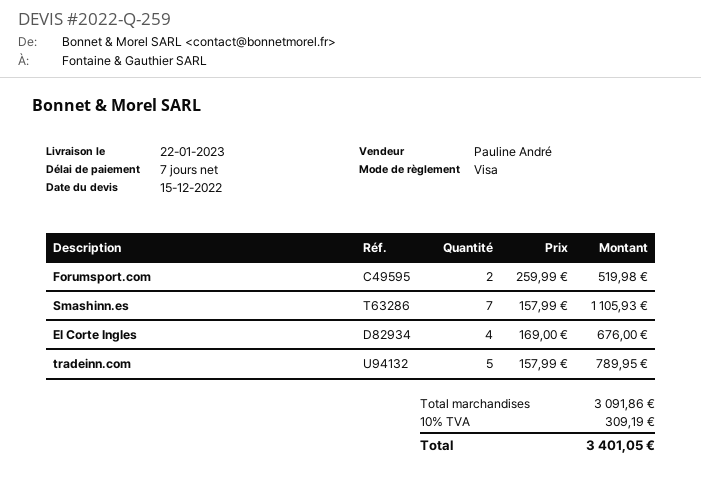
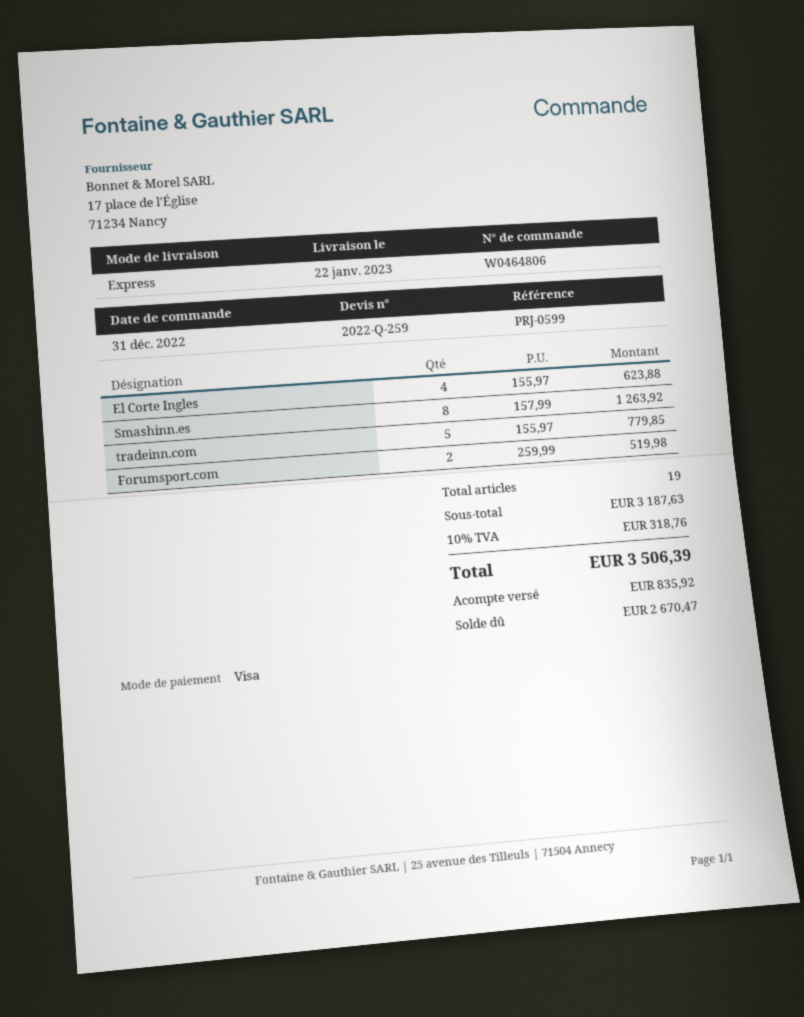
Smashinn.es: 7 x 157.99 = 1105.93 -> 8 x 157.99 = 1263.92
El Corte Ingles: 4 x 169.00 = 676.00 -> 4 x 155.97 = 623.88
tradeinn.com: 5 x 157.99 = 789.95 -> 5 x 155.97 = 779.85
subtotal: 3091.86 -> 3187.63
tax: 10% = 309.19 -> 10% = 318.76
total: 3401.05 -> 3506.39

